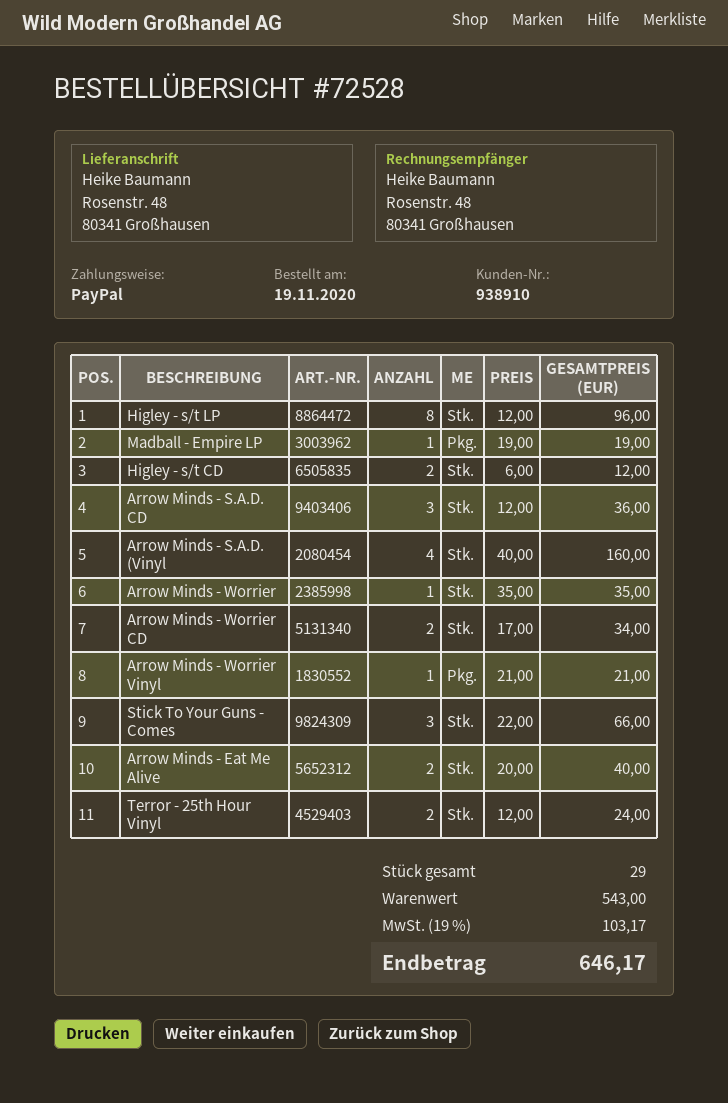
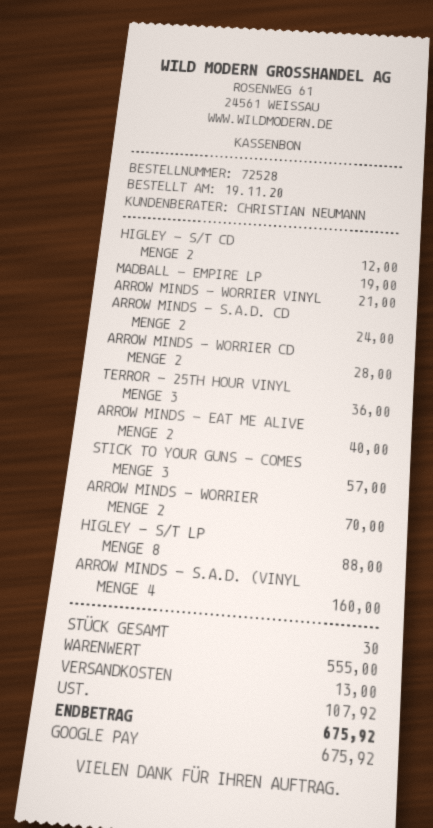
payment method: PayPal -> Google Pay
Higley - s/t LP: 8 for 96.00 -> 8 for 88.00
Arrow Minds - S.A.D. CD: 3 for 36.00 -> 2 for 24.00
Arrow Minds - Worrier: 1 for 35.00 -> 2 for 70.00
Arrow Minds - Worrier CD: 2 for 34.00 -> 2 for 28.00
Stick To Your Guns - Comes: 3 for 66.00 -> 3 for 57.00
Terror - 25th Hour Vinyl: 2 for 24.00 -> 3 for 36.00
total quantity: 29 -> 30
subtotal: 543.00 -> 555.00
shipping: none -> 13.00
tax: 103.17 -> 107.92
total: 646.17 -> 675.92

